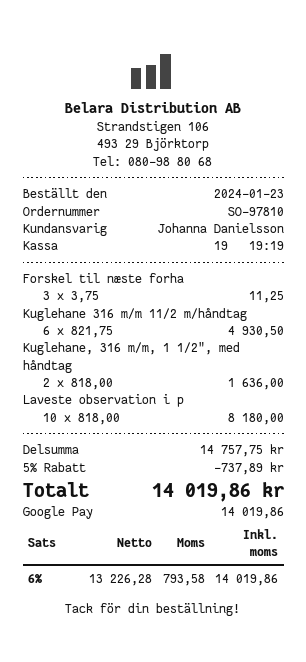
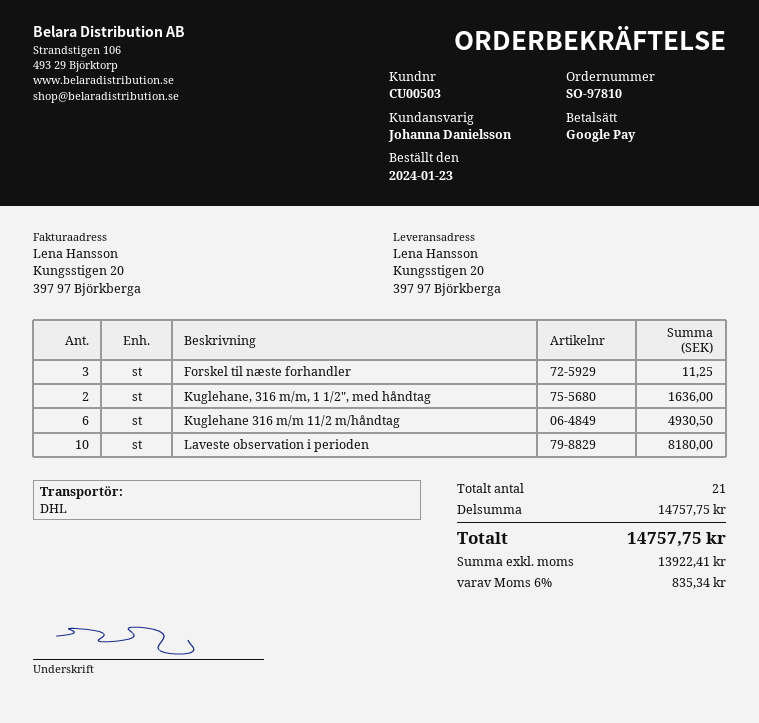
discount: 5% = 737.89 -> none
net: 13226.28 -> 13922.41
tax: 6% = 793.58 -> 6% = 835.34
total: 14019.86 -> 14757.75

